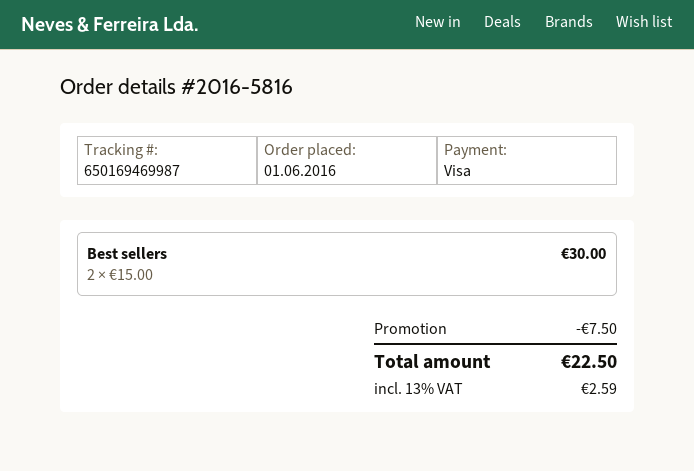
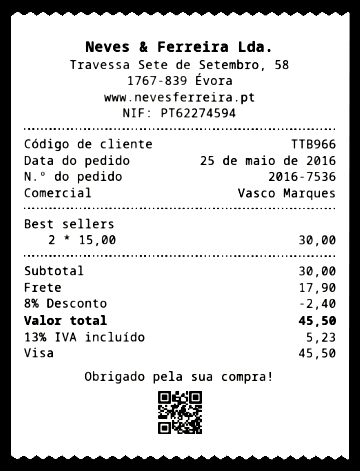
order number: 2016-5816 -> 2016-7536
order date: 2016-06-01 -> 2016-05-25
discount: 7.50 -> 2.40
shipping: none -> 17.90
tax: 13% = 2.59 -> 13% = 5.23
total: 22.50 -> 45.50

